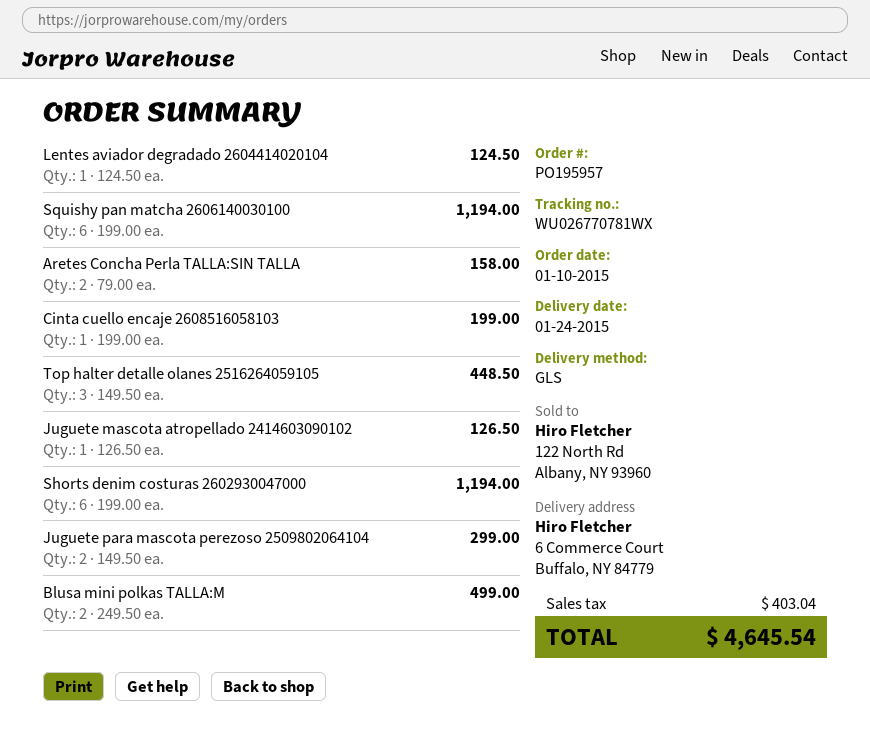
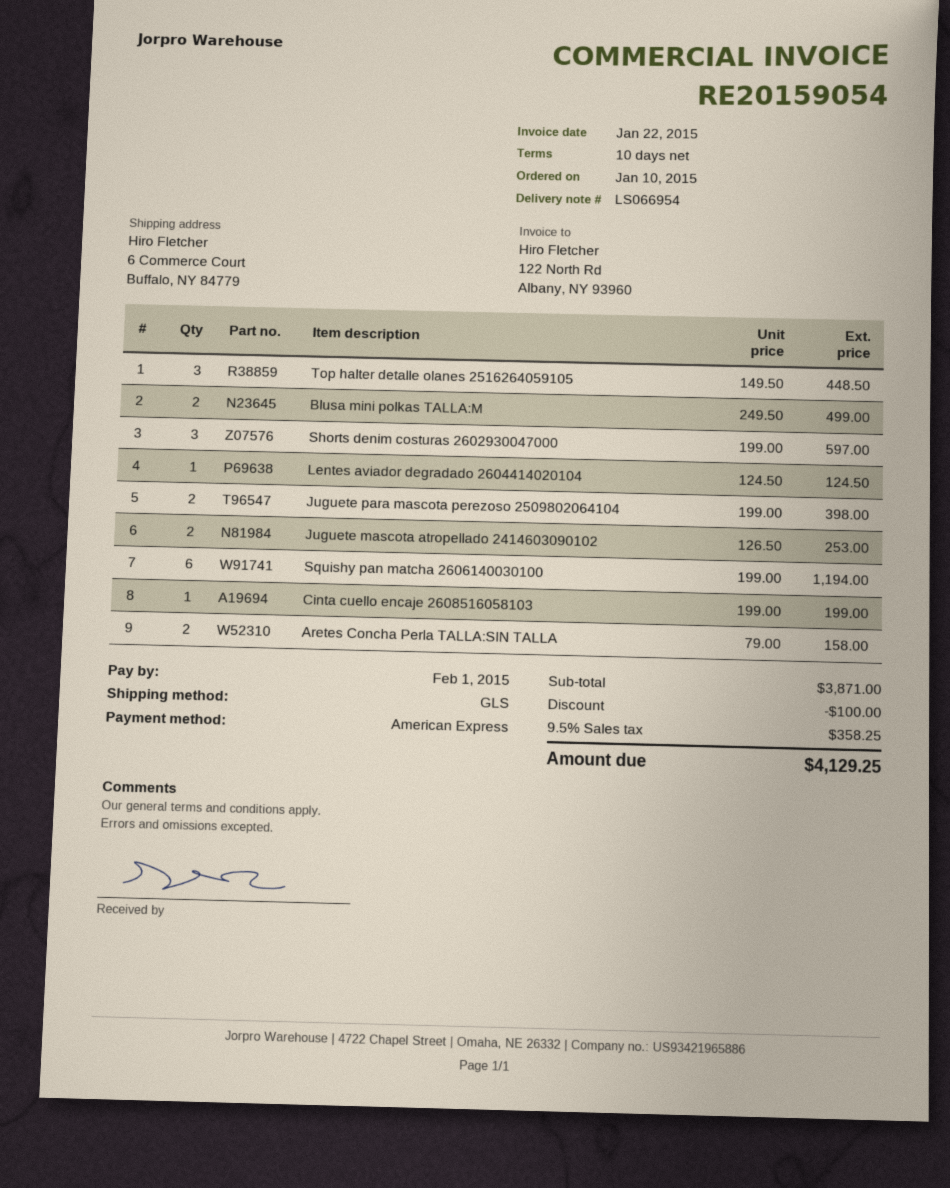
Juguete mascota atropellado 2414603090102: 1 x 126.50 = 126.50 -> 2 x 126.50 = 253.00
Shorts denim costuras 2602930047000: 6 x 199.00 = 1194.00 -> 3 x 199.00 = 597.00
Juguete para mascota perezoso 2509802064104: 2 x 149.50 = 299.00 -> 2 x 199.00 = 398.00
discount: none -> 100.00
tax: 403.04 -> 358.25
total: 4645.54 -> 4129.25

